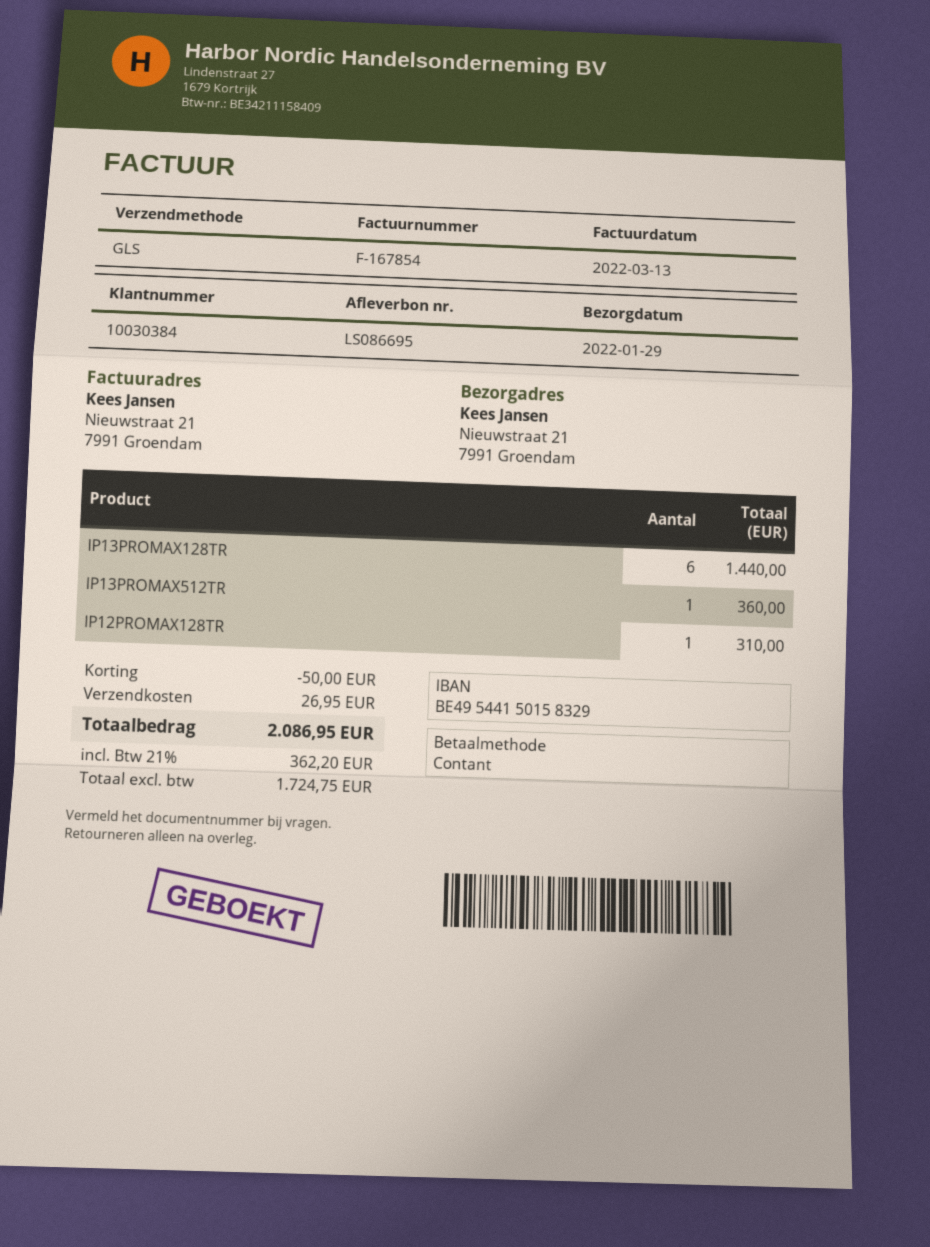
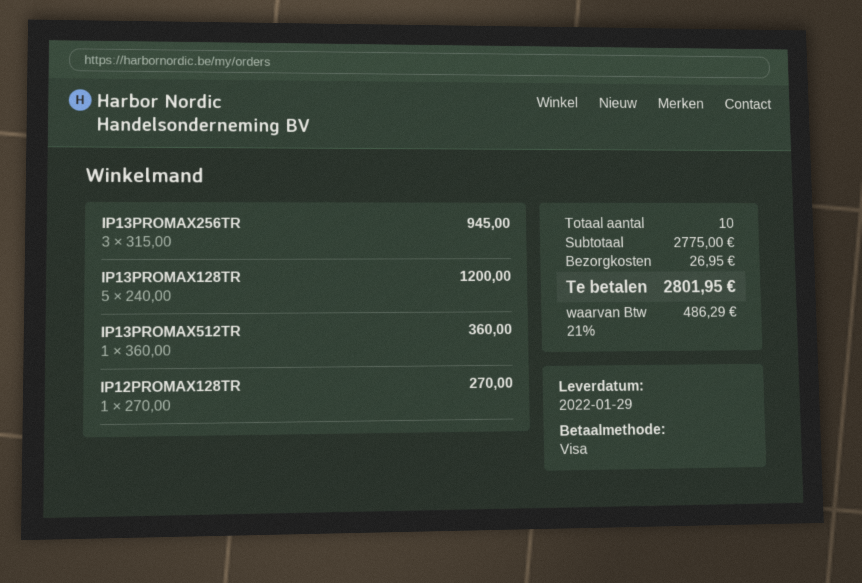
payment method: cash -> Visa
IP13PROMAX128TR: 6 for 1440.00 -> 5 for 1200.00
IP12PROMAX128TR: 1 for 310.00 -> 1 for 270.00
IP13PROMAX256TR: none -> 3 for 945.00
discount: 50.00 -> none
tax: 21% = 362.20 -> 21% = 486.29
total: 2086.95 -> 2801.95

